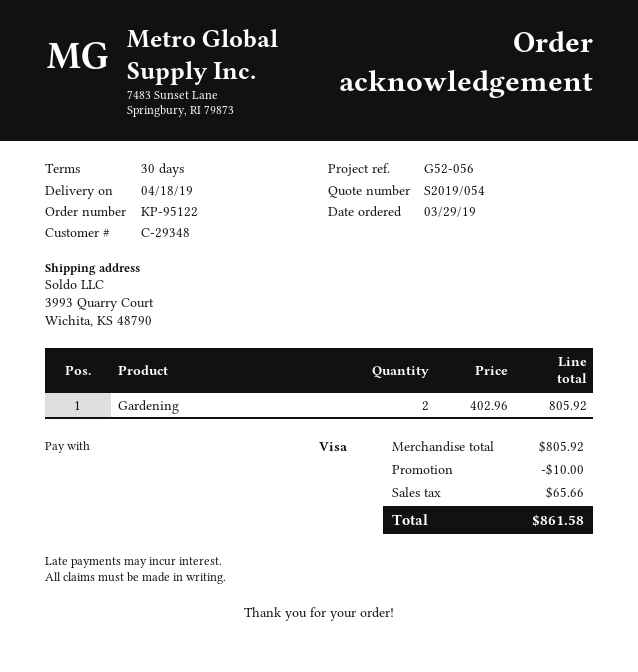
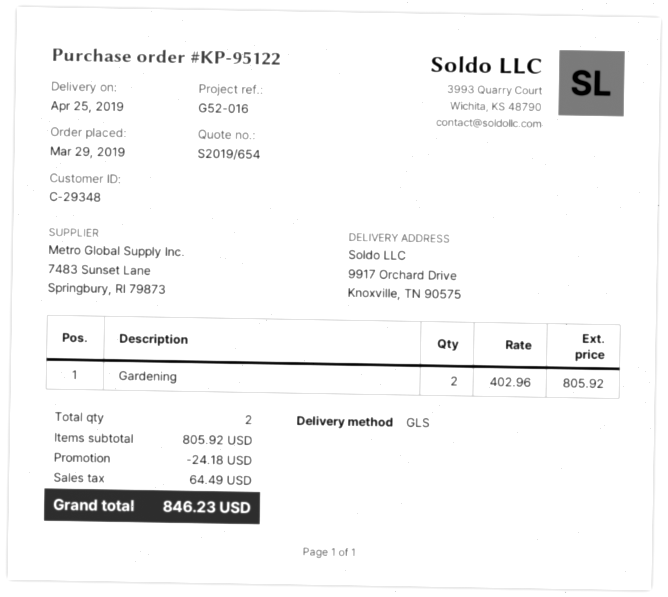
quote number: S2019/054 -> S2019/654
delivery date: 2019-04-18 -> 2019-04-25
reference: G52-056 -> G52-016
ship to: 3993 Quarry Court, Wichita, KS 48790 -> 9917 Orchard Drive, Knoxville, TN 90575
discount: 10.00 -> 24.18
tax: 65.66 -> 64.49
total: 861.58 -> 846.23

